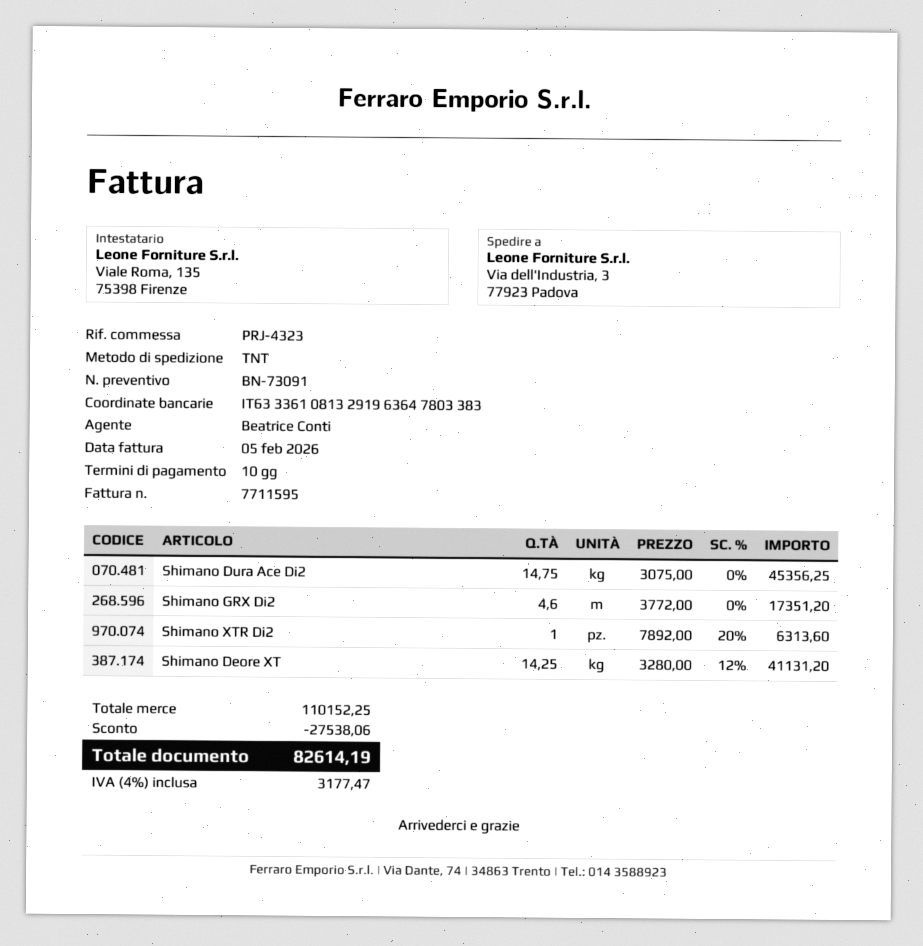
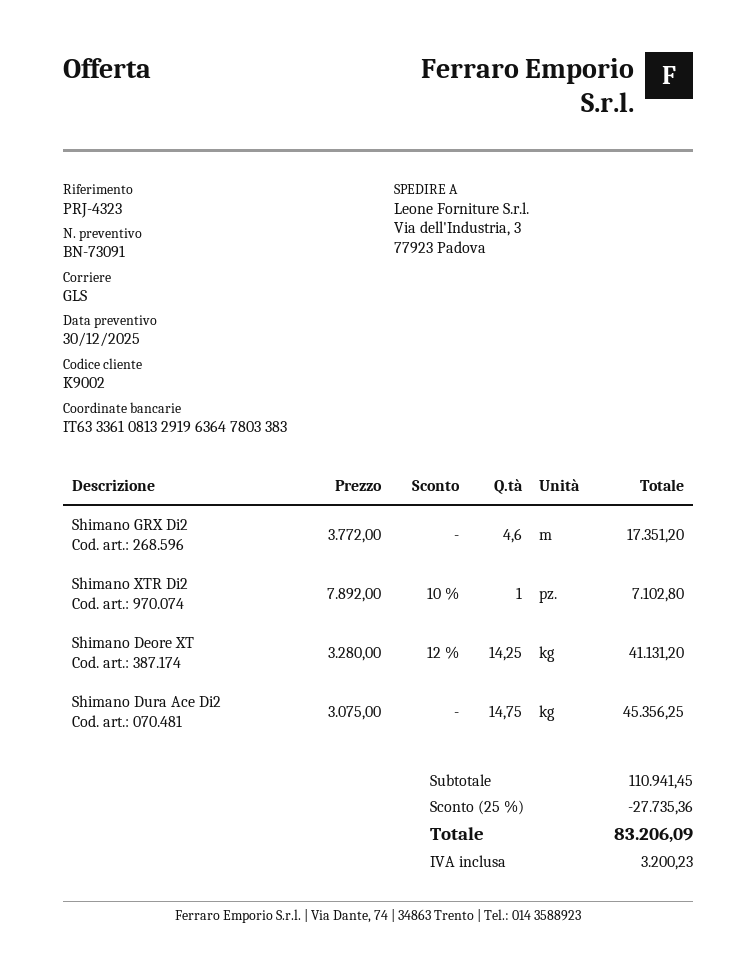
shipping method: TNT -> GLS
Shimano XTR Di2: 1 x 7892.00 - 20% = 6313.60 -> 1 x 7892.00 - 10% = 7102.80
subtotal: 110152.25 -> 110941.45
discount: 27538.06 -> 27735.36
tax: 3177.47 -> 3200.23
total: 82614.19 -> 83206.09

